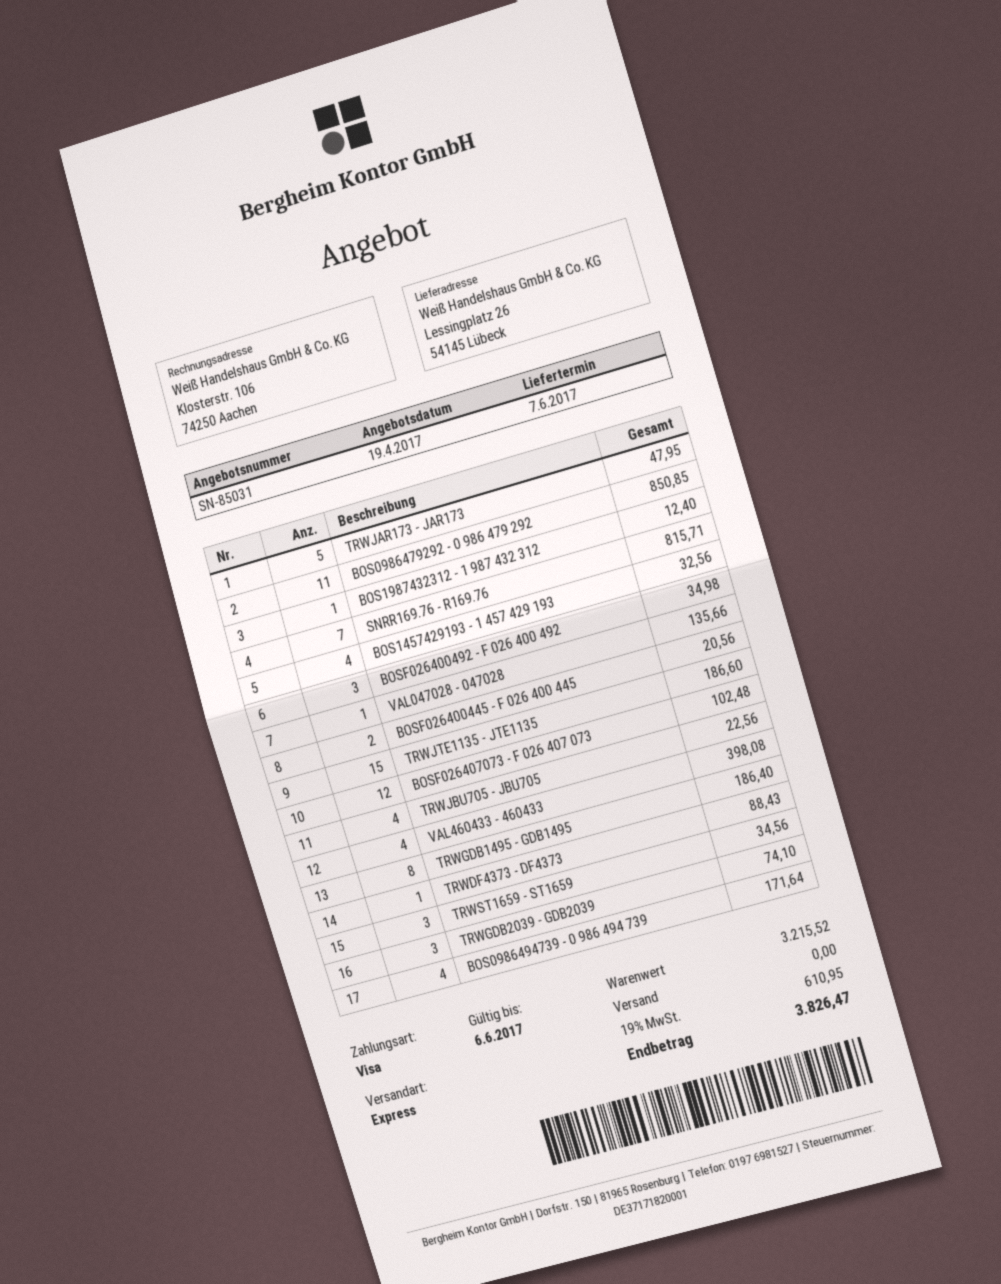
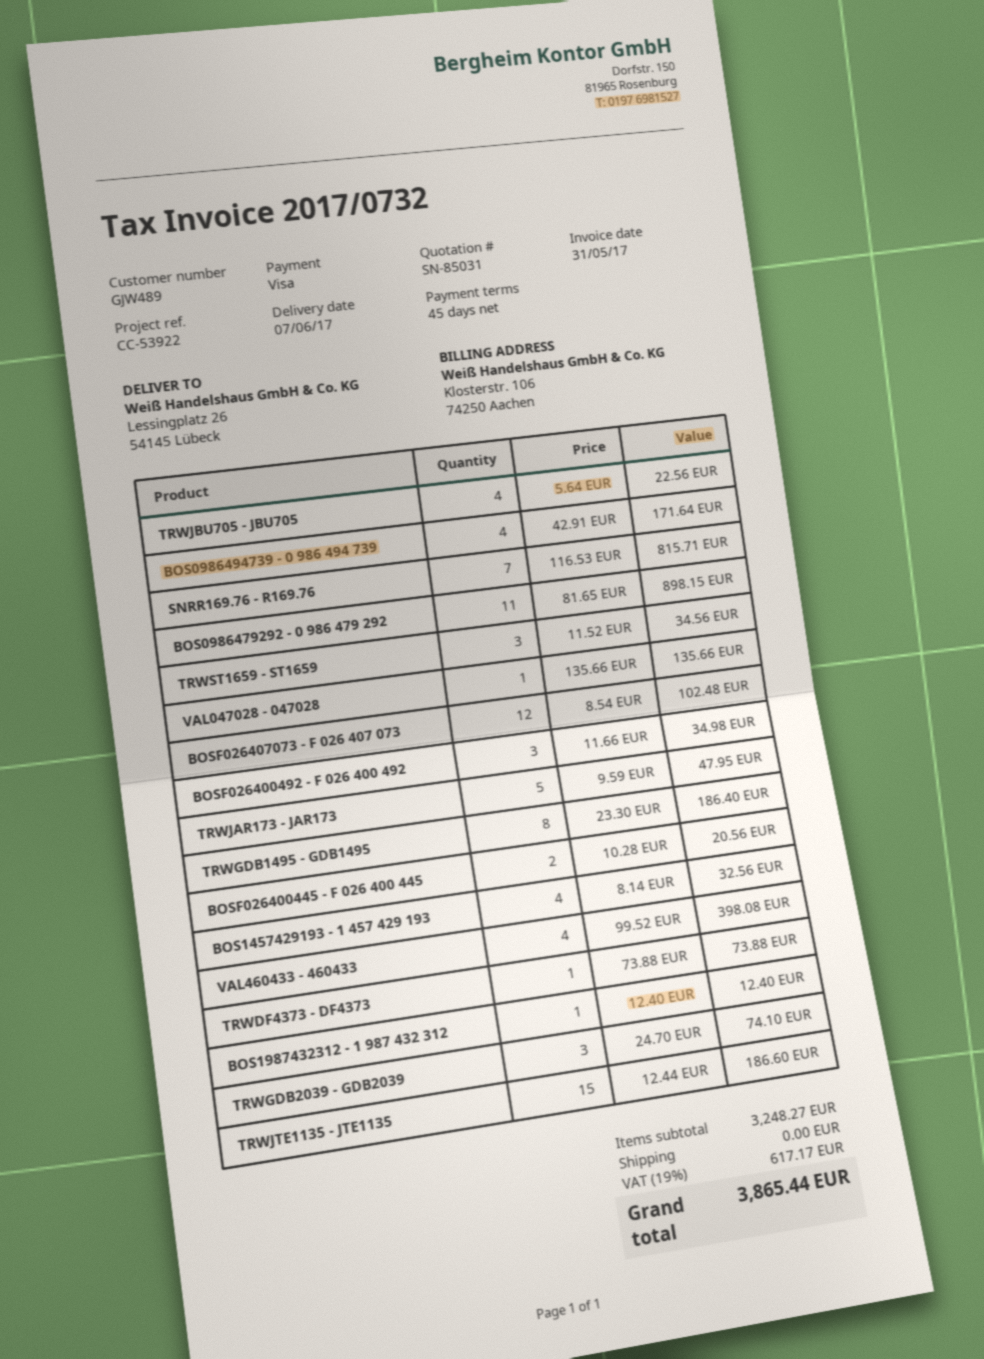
BOS0986479292 - 0 986 479 292: 11 for 850.85 -> 11 for 898.15
TRWDF4373 - DF4373: 1 for 88.43 -> 1 for 73.88
subtotal: 3215.52 -> 3248.27
tax: 19% = 610.95 -> 19% = 617.17
total: 3826.47 -> 3865.44

